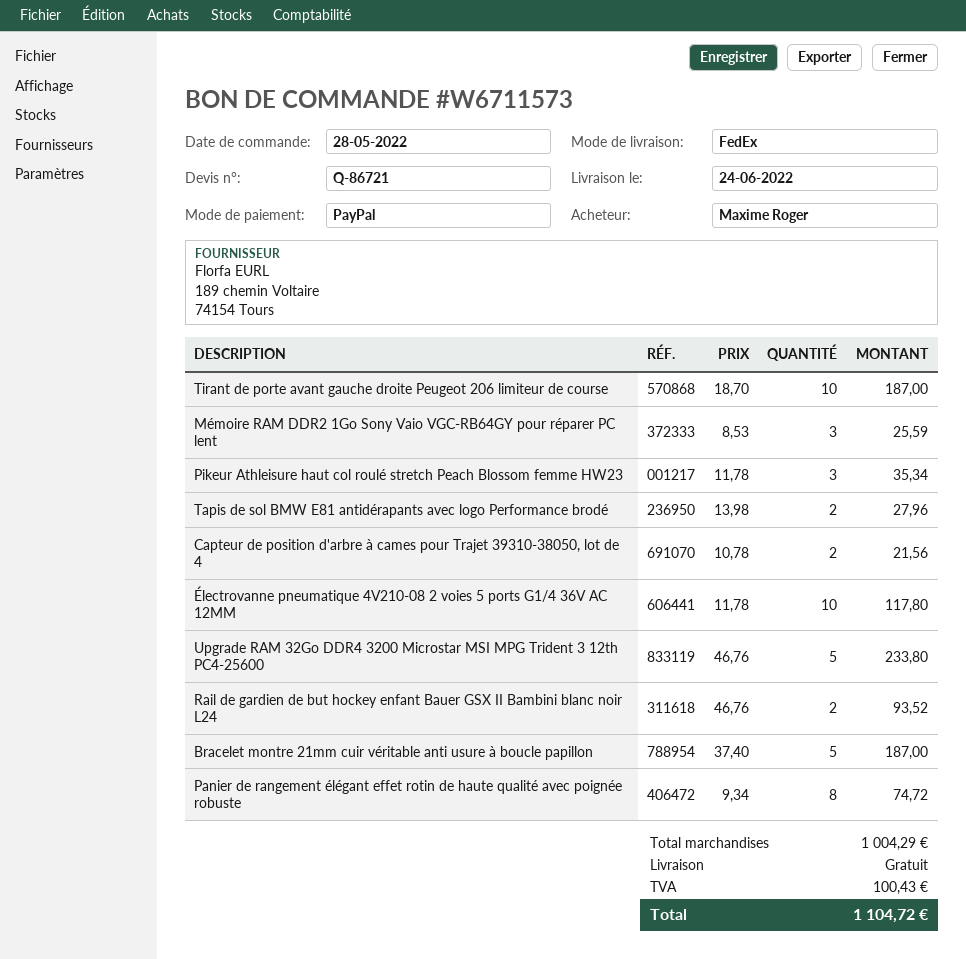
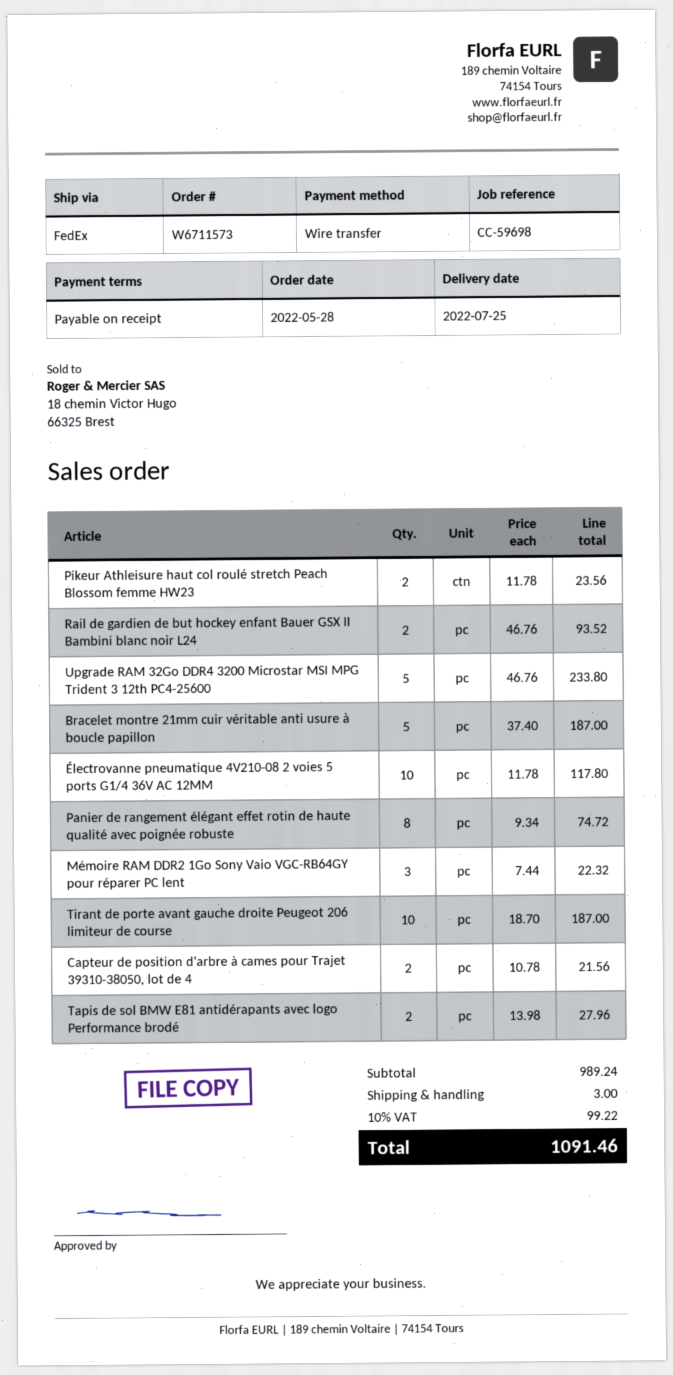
delivery date: 2022-06-24 -> 2022-07-25
payment method: PayPal -> bank transfer
Mémoire RAM DDR2 1Go Sony Vaio VGC-RB64GY pour réparer PC lent: 3 x 8.53 = 25.59 -> 3 x 7.44 = 22.32
Pikeur Athleisure haut col roulé stretch Peach Blossom femme HW23: 3 x 11.78 = 35.34 -> 2 x 11.78 = 23.56
subtotal: 1004.29 -> 989.24
shipping: 0.00 -> 3.00
tax: 100.43 -> 99.22
total: 1104.72 -> 1091.46

